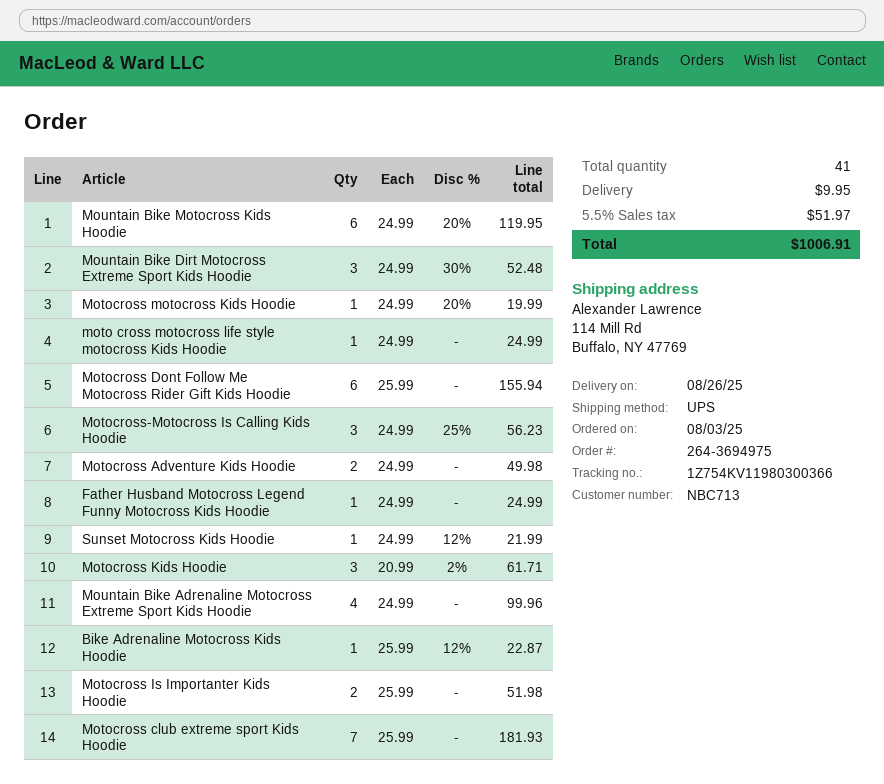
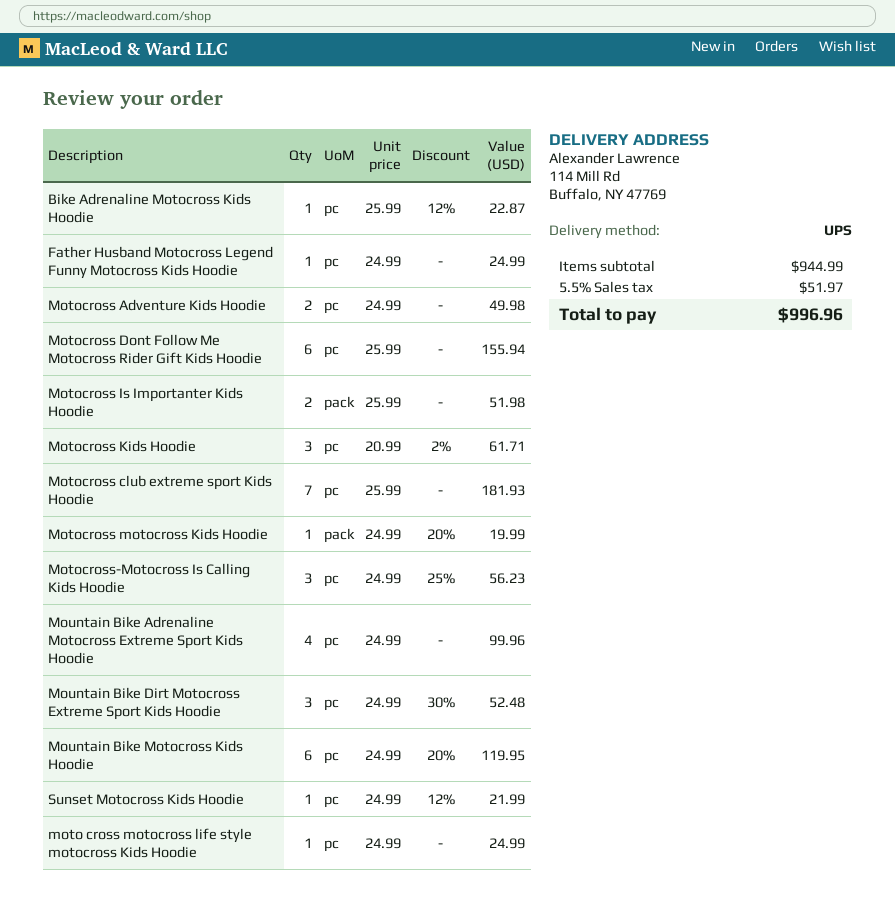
shipping: 9.95 -> none
total: 1006.91 -> 996.96

